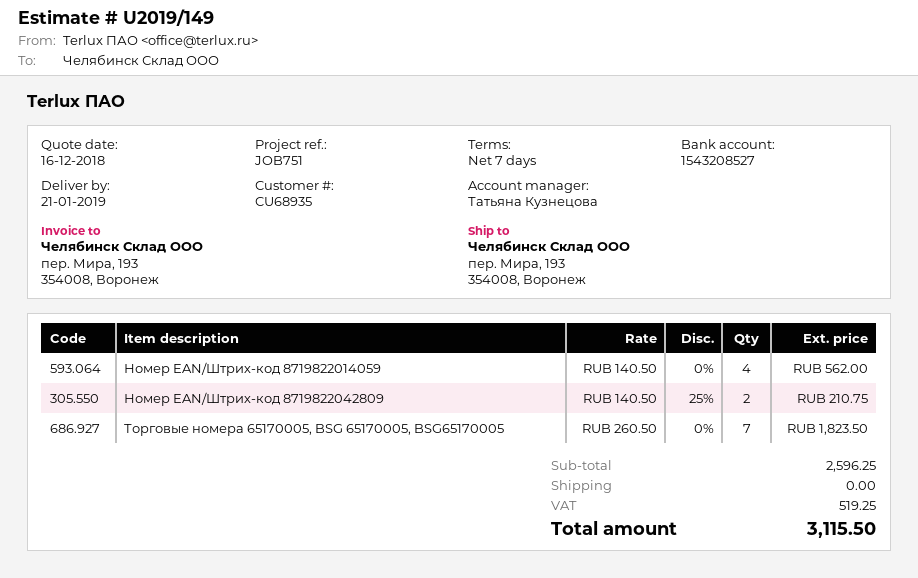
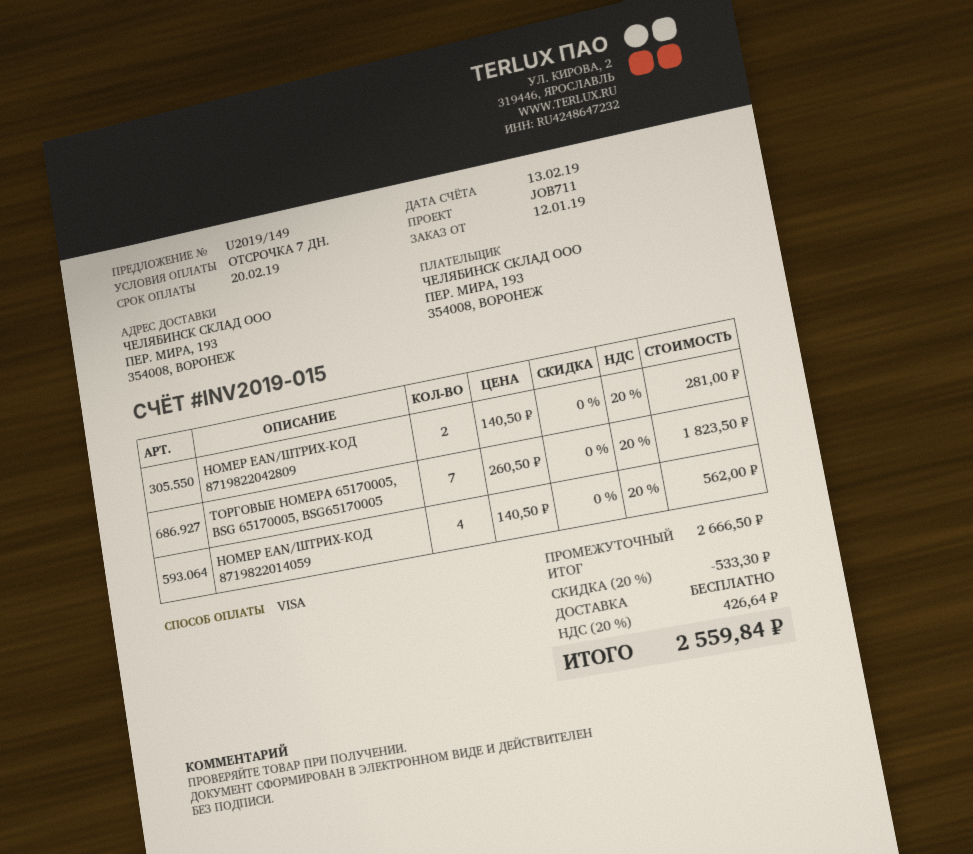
reference: JOB751 -> JOB711
Номер EAN/Штрих-код 8719822042809: 2 x 140.50 - 25% = 210.75 -> 2 x 140.50 = 281.00
subtotal: 2596.25 -> 2666.50
discount: none -> 20% = 533.30
tax: 519.25 -> 426.64
total: 3115.50 -> 2559.84

